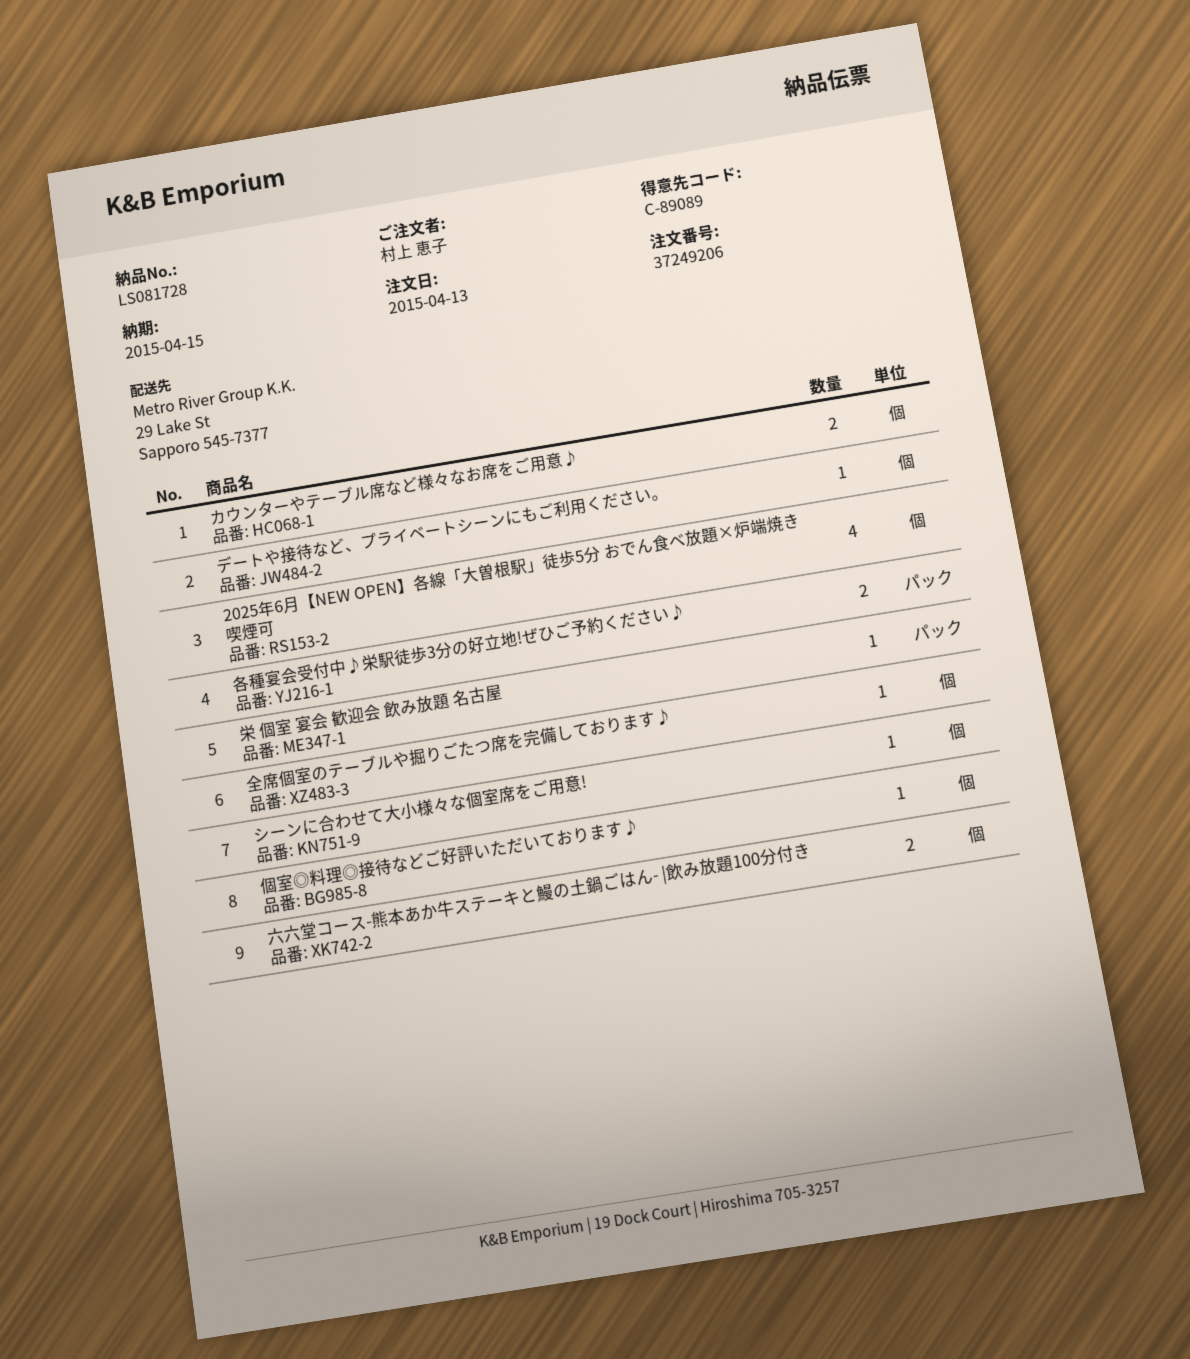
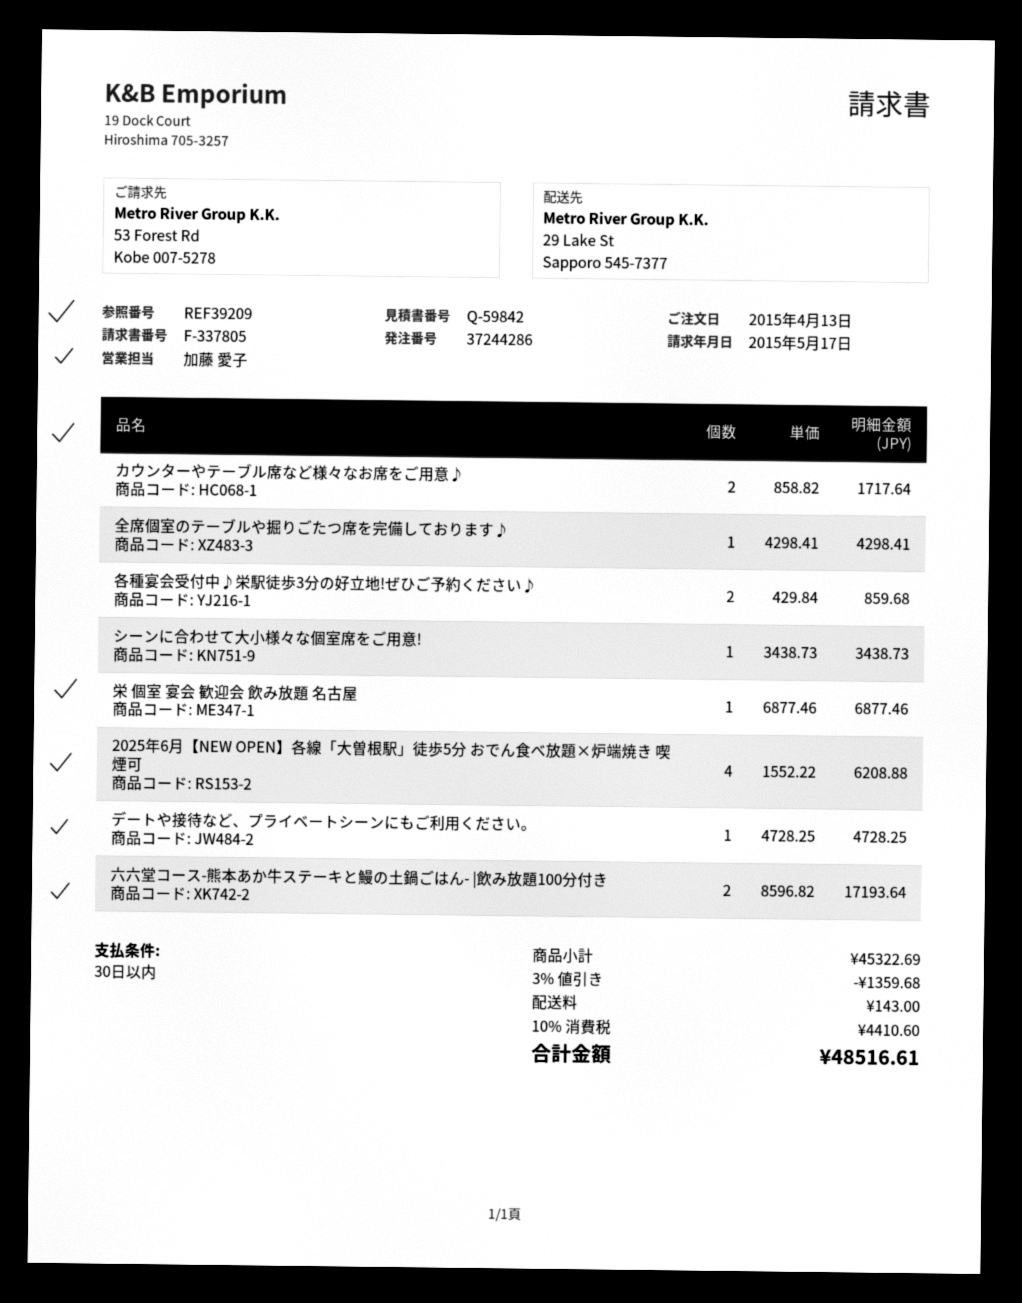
order number: 37249206 -> 37244286
個室◎料理◎接待などご好評いただいております♪: 1 -> none

